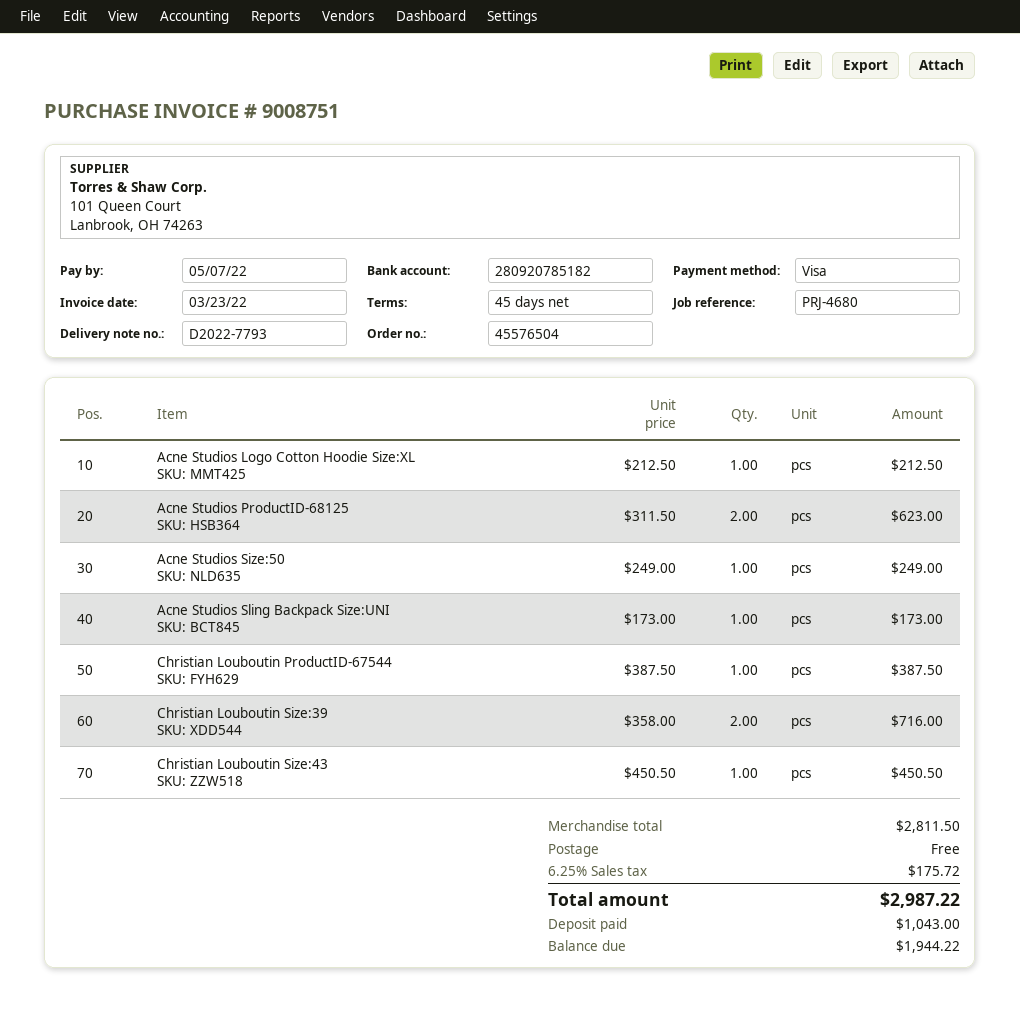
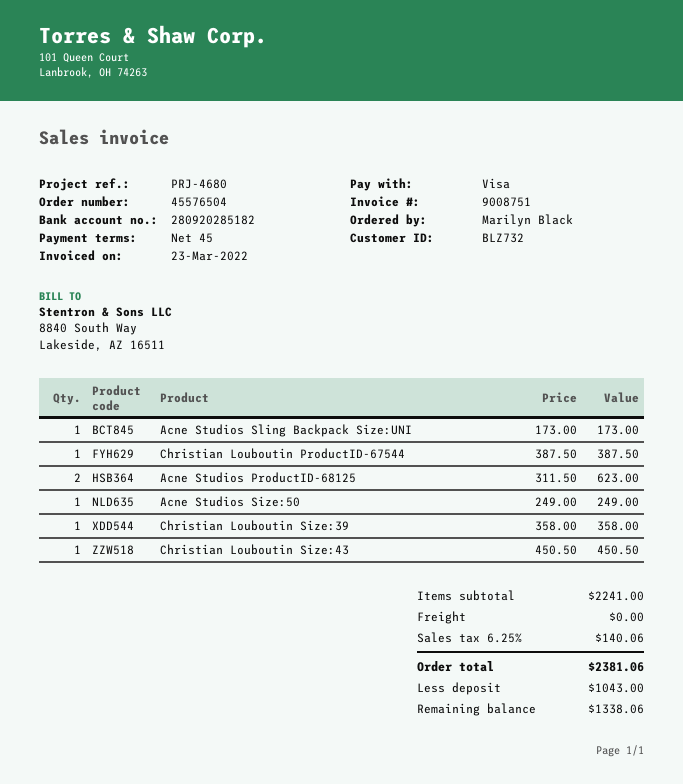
bank account: 280920785182 -> 280920285182
Acne Studios Logo Cotton Hoodie Size:XL: 1 x 212.50 = 212.50 -> none
Christian Louboutin Size:39: 2 x 358.00 = 716.00 -> 1 x 358.00 = 358.00
subtotal: 2811.50 -> 2241.00
tax: 6.25% = 175.72 -> 6.25% = 140.06
total: 2987.22 -> 2381.06
balance: 1944.22 -> 1338.06

